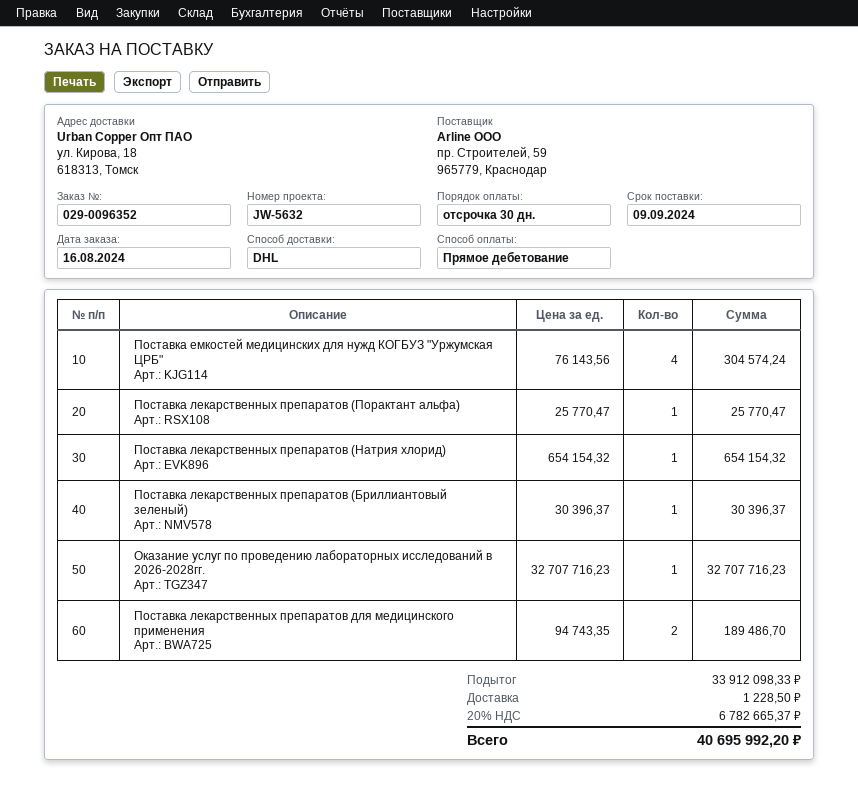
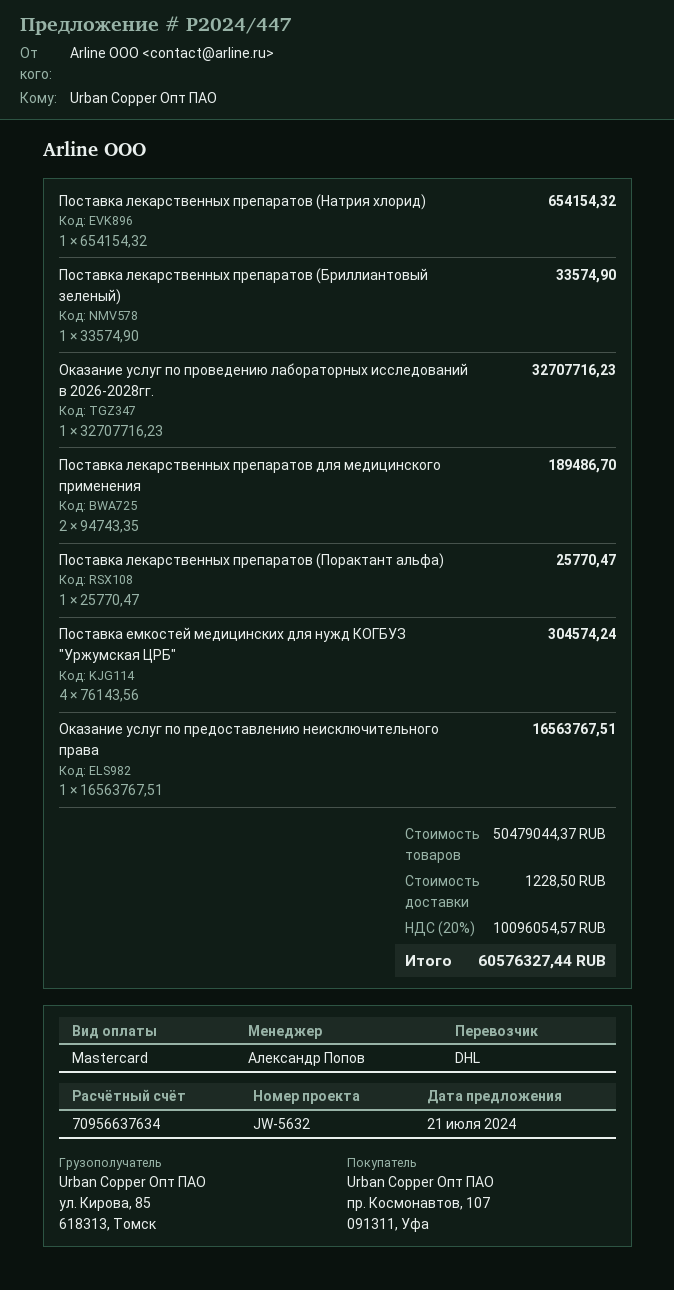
payment method: direct debit -> Mastercard
ship to: ул. Кирова, 18, 618313, Томск -> ул. Кирова, 85, 618313, Томск
Поставка лекарственных препаратов (Бриллиантовый зеленый): 1 x 30396.37 = 30396.37 -> 1 x 33574.90 = 33574.90
Оказание услуг по предоставлению неисключительного права: none -> 1 x 16563767.51 = 16563767.51
subtotal: 33912098.33 -> 50479044.37
tax: 20% = 6782665.37 -> 20% = 10096054.57
total: 40695992.20 -> 60576327.44

